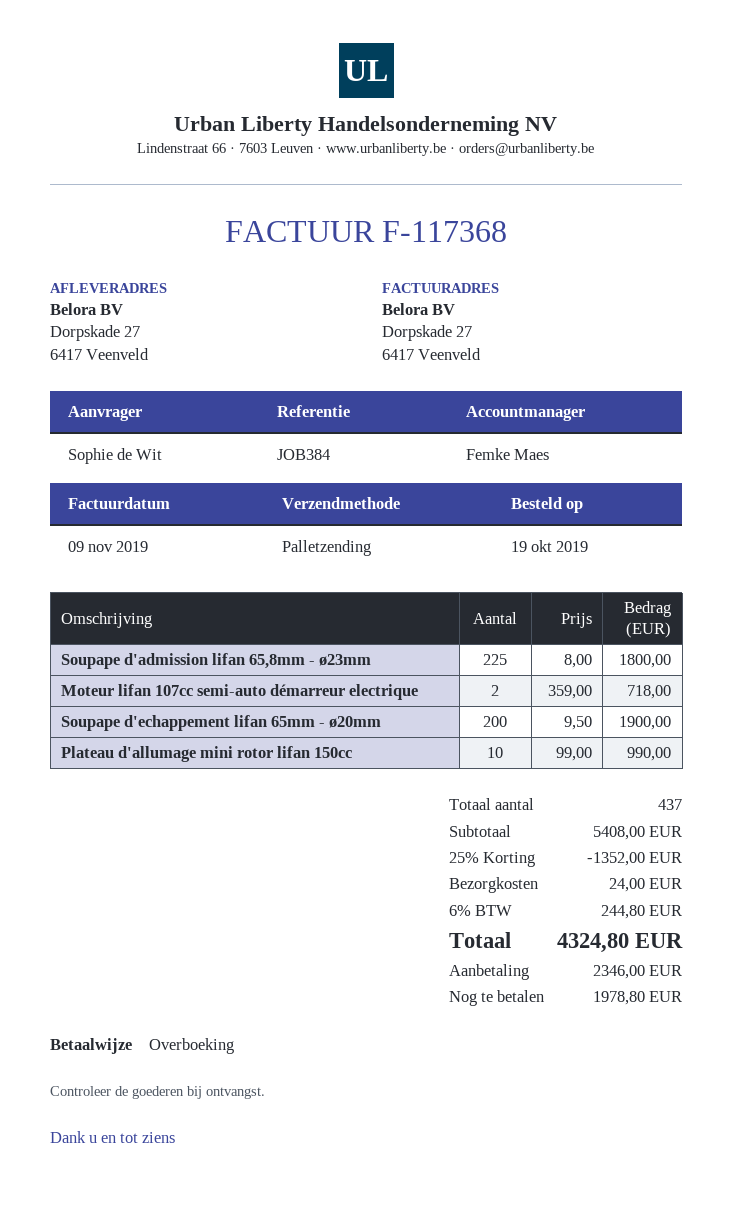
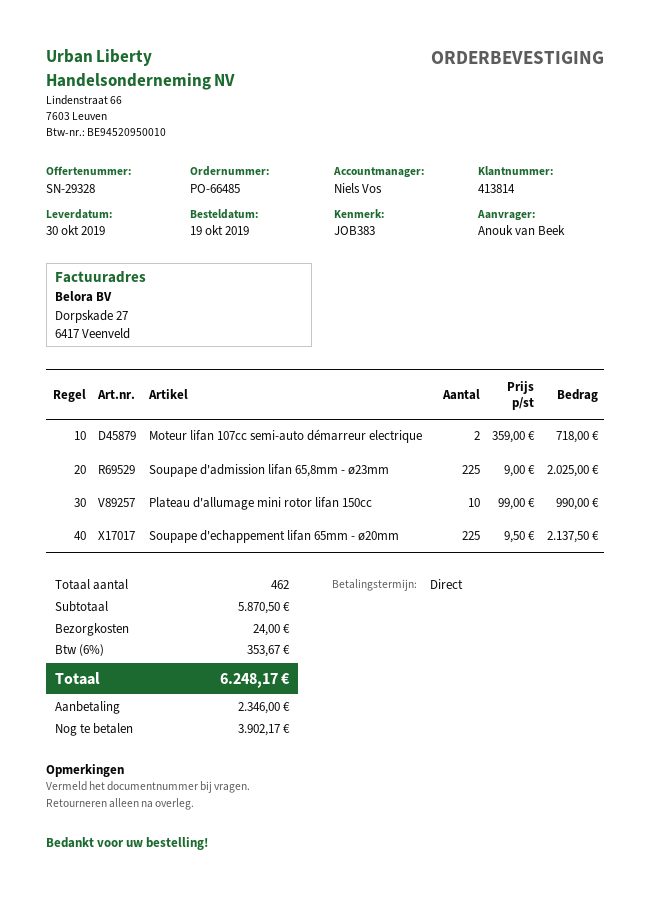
reference: JOB384 -> JOB383
ordered by: Sophie de Wit -> Anouk van Beek
sales rep: Femke Maes -> Niels Vos
Soupape d'admission lifan 65,8mm - ø23mm: 225 x 8.00 = 1800.00 -> 225 x 9.00 = 2025.00
Soupape d'echappement lifan 65mm - ø20mm: 200 x 9.50 = 1900.00 -> 225 x 9.50 = 2137.50
total quantity: 437 -> 462
subtotal: 5408.00 -> 5870.50
discount: 25% = 1352.00 -> none
tax: 6% = 244.80 -> 6% = 353.67
total: 4324.80 -> 6248.17
balance: 1978.80 -> 3902.17

